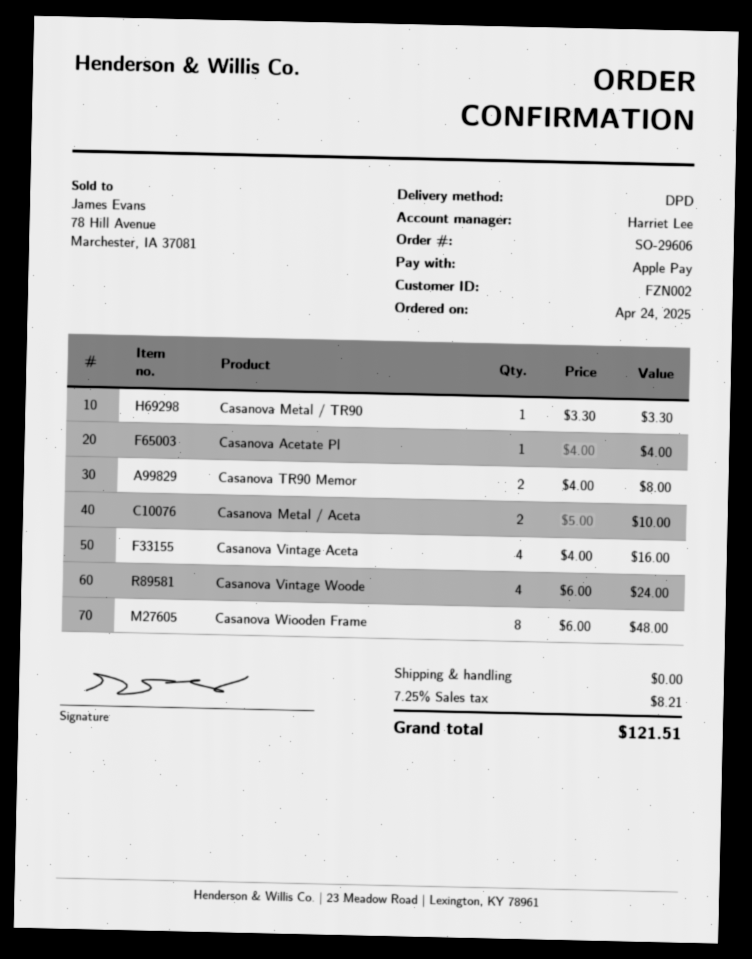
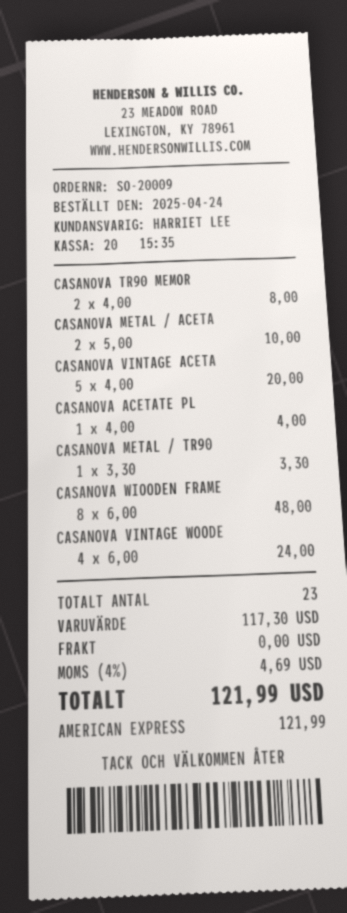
order number: SO-29606 -> SO-20009
payment method: Apple Pay -> American Express
Casanova Vintage Aceta: 4 x 4.00 = 16.00 -> 5 x 4.00 = 20.00
tax: 7.25% = 8.21 -> 4% = 4.69
total: 121.51 -> 121.99

